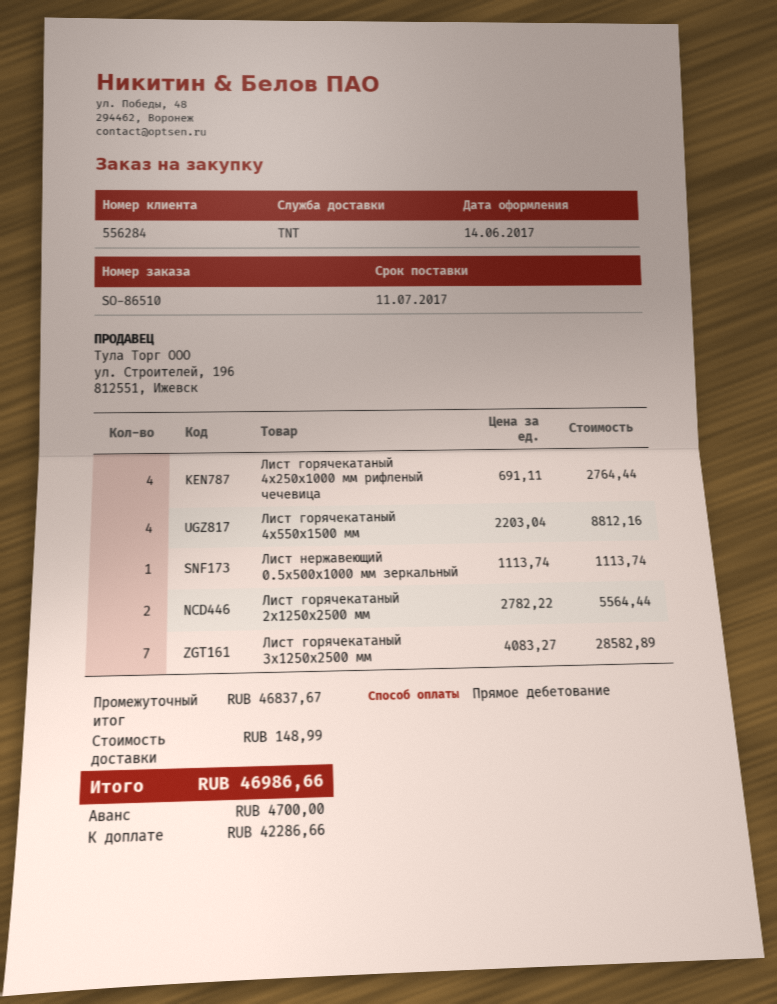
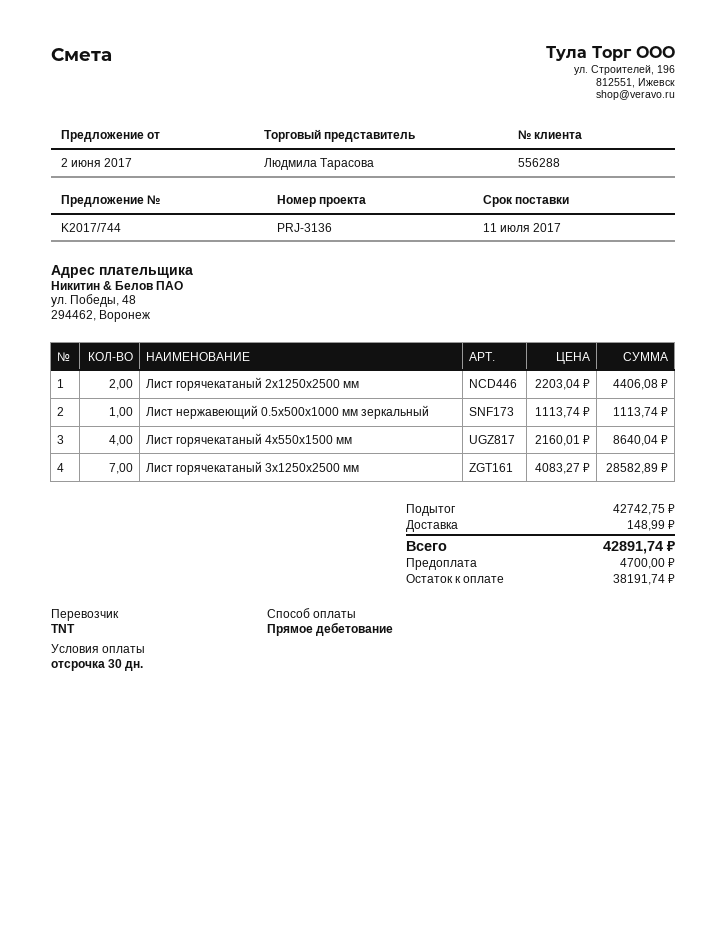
customer number: 556284 -> 556288
Лист горячекатаный 4х250х1000 мм рифленый чечевица: 4 x 691.11 = 2764.44 -> none
Лист горячекатаный 4х550х1500 мм: 4 x 2203.04 = 8812.16 -> 4 x 2160.01 = 8640.04
Лист горячекатаный 2х1250х2500 мм: 2 x 2782.22 = 5564.44 -> 2 x 2203.04 = 4406.08
subtotal: 46837.67 -> 42742.75
total: 46986.66 -> 42891.74
balance: 42286.66 -> 38191.74

